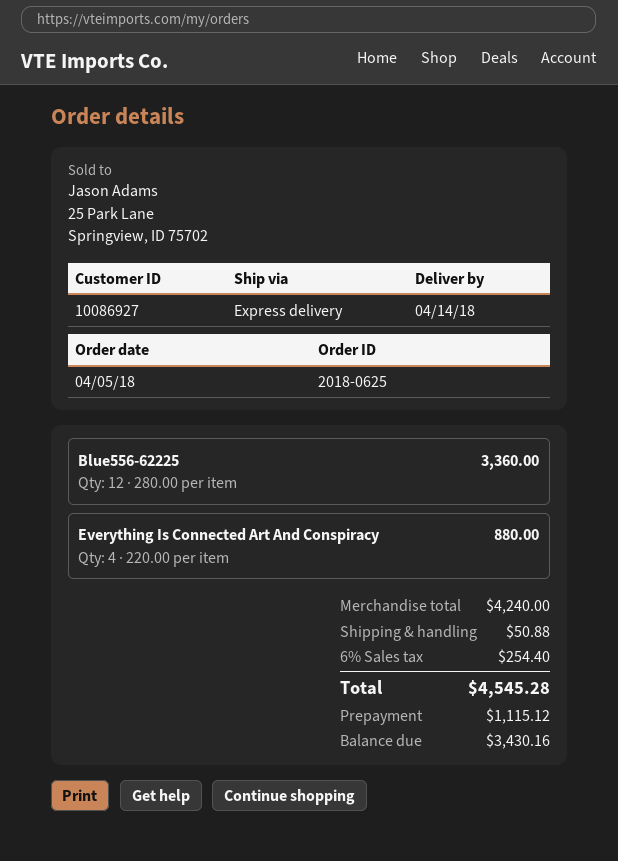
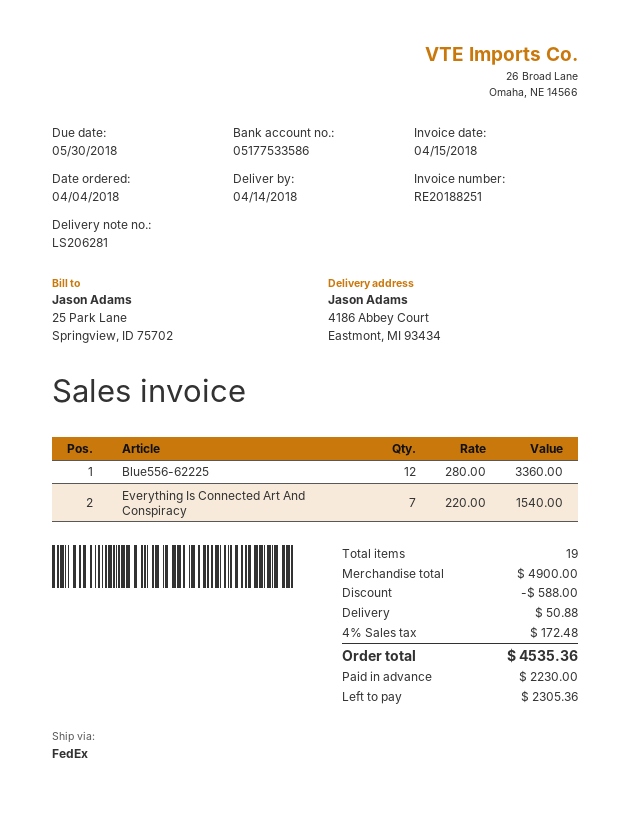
order date: 2018-04-05 -> 2018-04-04
shipping method: express -> FedEx
Everything Is Connected Art And Conspiracy: 4 x 220.00 = 880.00 -> 7 x 220.00 = 1540.00
subtotal: 4240.00 -> 4900.00
discount: none -> 588.00
tax: 6% = 254.40 -> 4% = 172.48
total: 4545.28 -> 4535.36
deposit: 1115.12 -> 2230.00
balance: 3430.16 -> 2305.36

